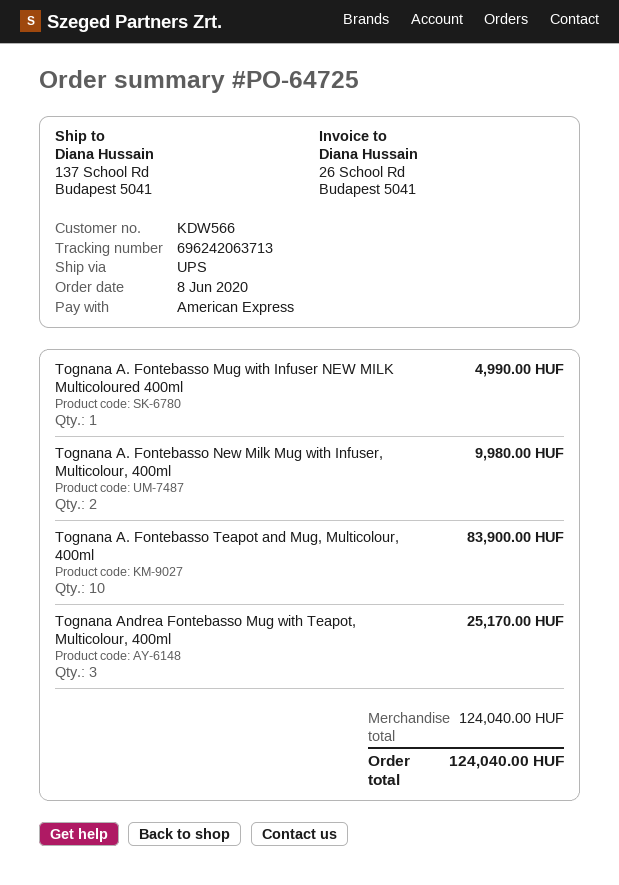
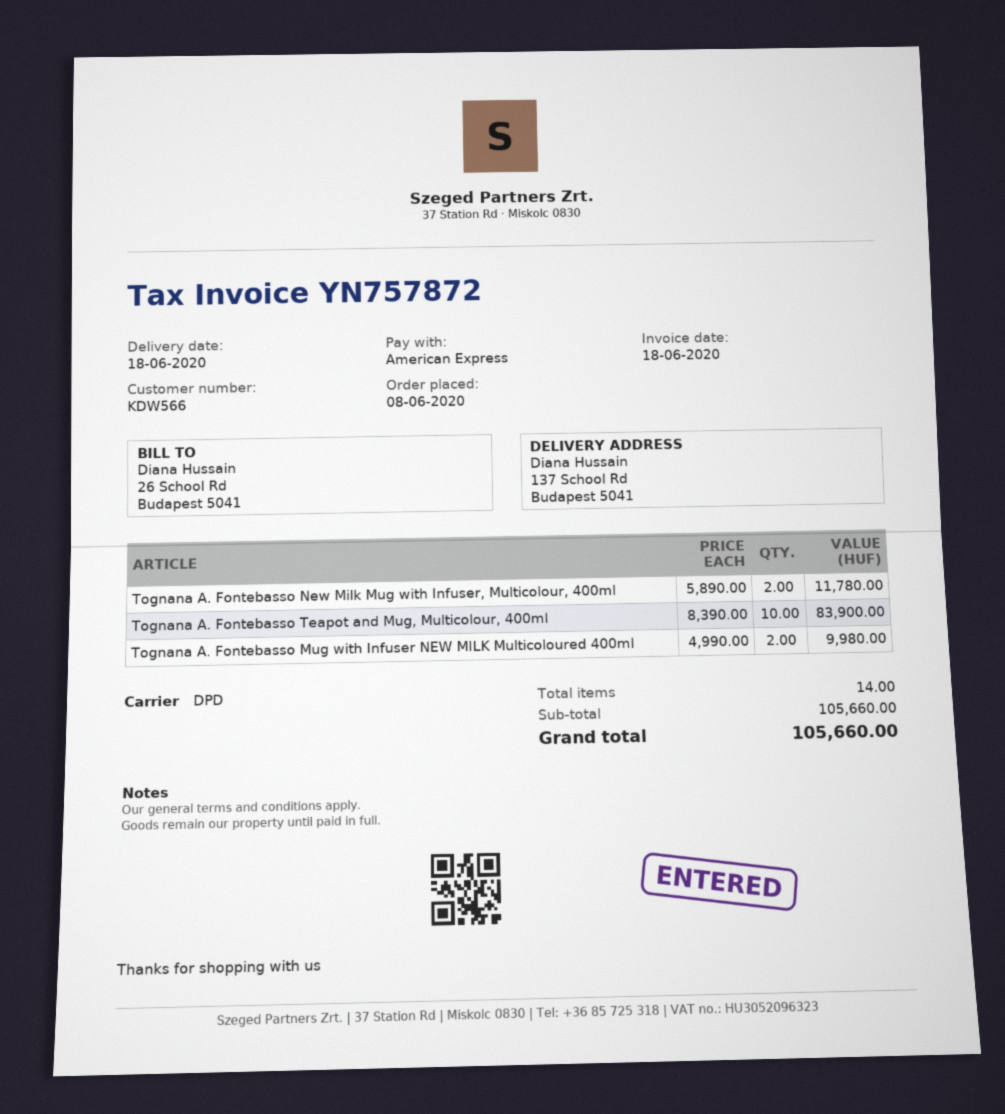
shipping method: UPS -> DPD
Tognana A. Fontebasso Mug with Infuser NEW MILK Multicoloured 400ml: 1 for 4990.00 -> 2 for 9980.00
Tognana A. Fontebasso New Milk Mug with Infuser, Multicolour, 400ml: 2 for 9980.00 -> 2 for 11780.00
Tognana Andrea Fontebasso Mug with Teapot, Multicolour, 400ml: 3 for 25170.00 -> none
subtotal: 124040.00 -> 105660.00
total: 124040.00 -> 105660.00

